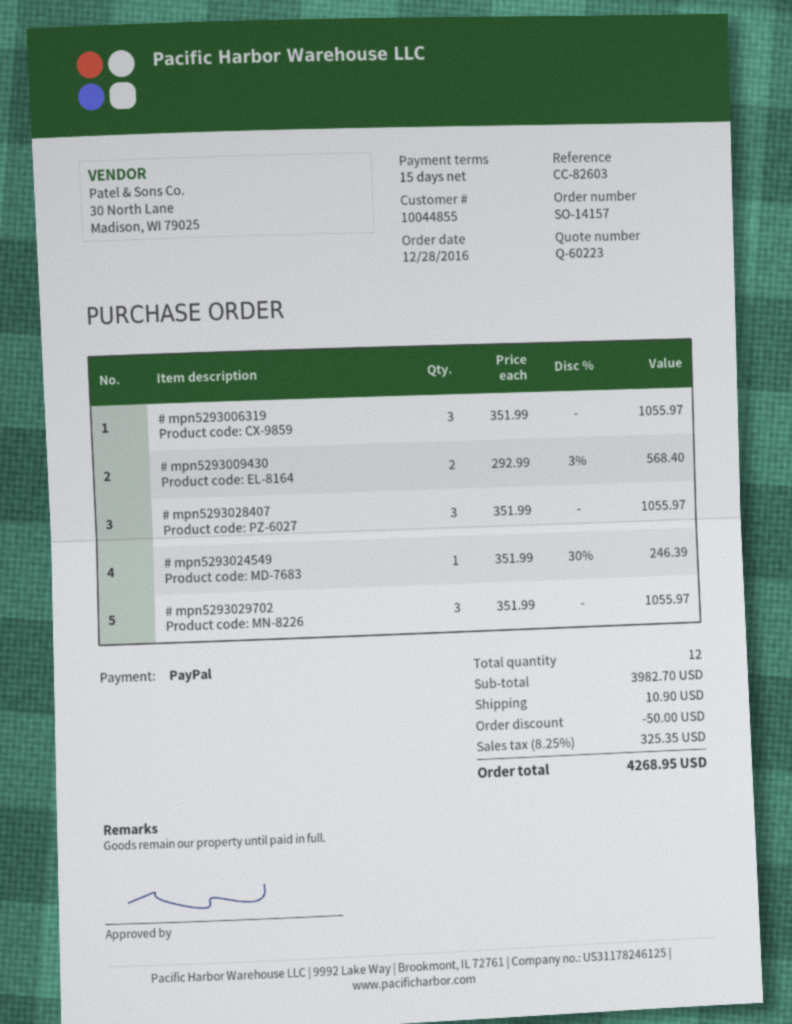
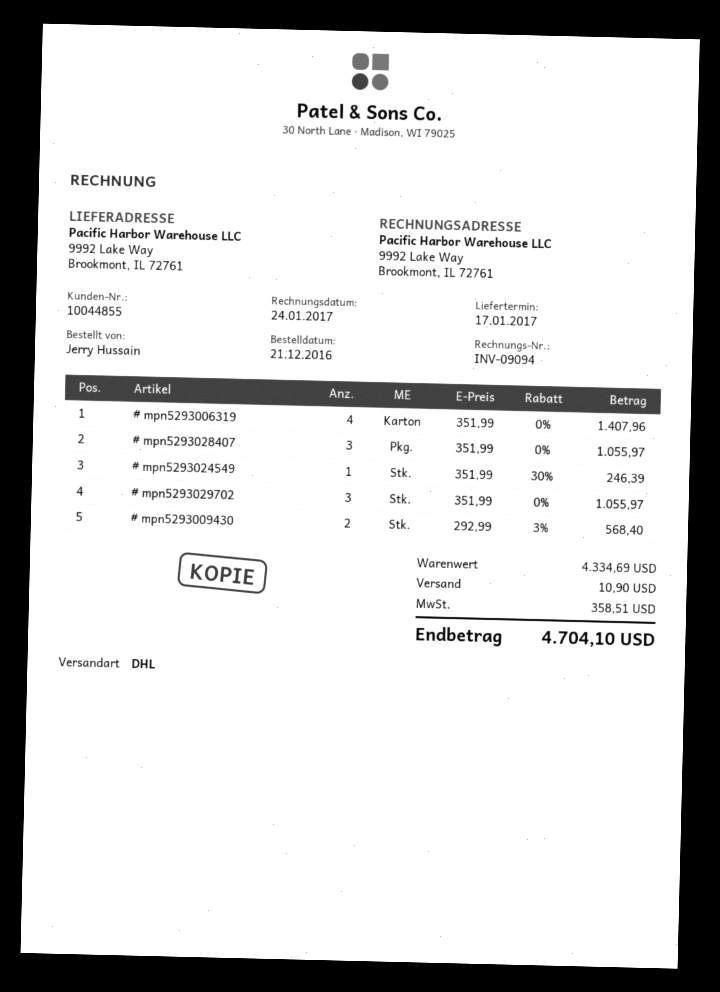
order date: 2016-12-28 -> 2016-12-21
# mpn5293006319: 3 x 351.99 = 1055.97 -> 4 x 351.99 = 1407.96
subtotal: 3982.70 -> 4334.69
discount: 50.00 -> none
tax: 325.35 -> 358.51
total: 4268.95 -> 4704.10

